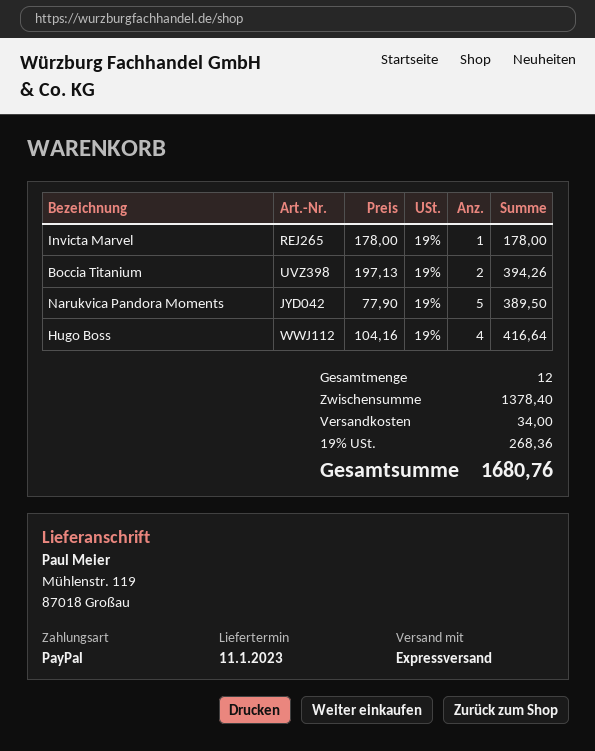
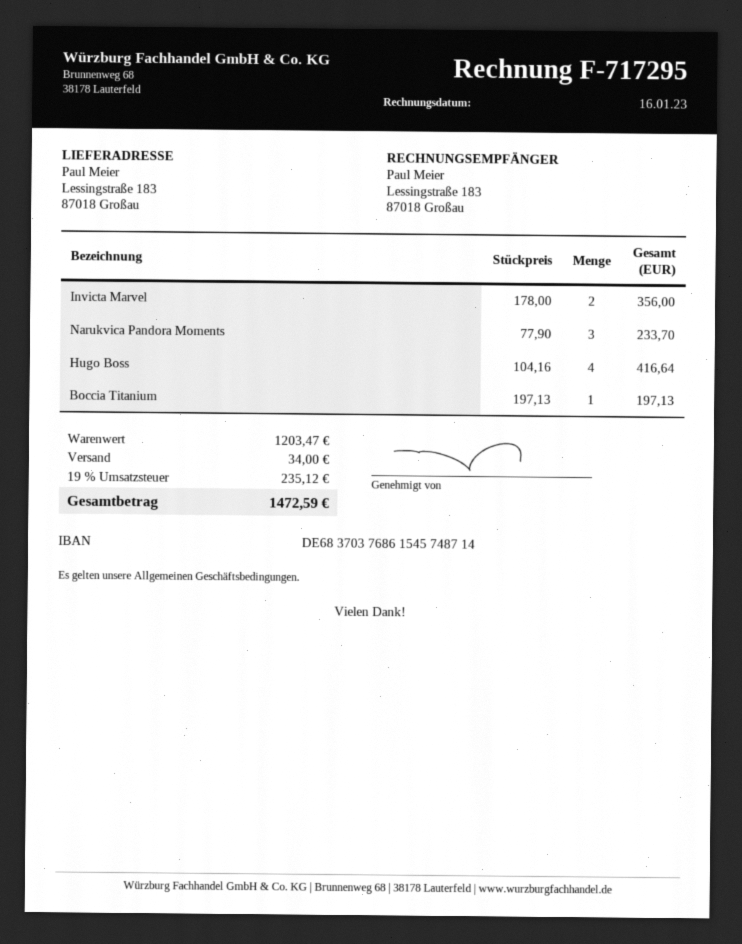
ship to: Mühlenstr. 119, 87018 Großau -> Lessingstraße 183, 87018 Großau
Invicta Marvel: 1 x 178.00 = 178.00 -> 2 x 178.00 = 356.00
Boccia Titanium: 2 x 197.13 = 394.26 -> 1 x 197.13 = 197.13
Narukvica Pandora Moments: 5 x 77.90 = 389.50 -> 3 x 77.90 = 233.70
subtotal: 1378.40 -> 1203.47
tax: 19% = 268.36 -> 19% = 235.12
total: 1680.76 -> 1472.59

